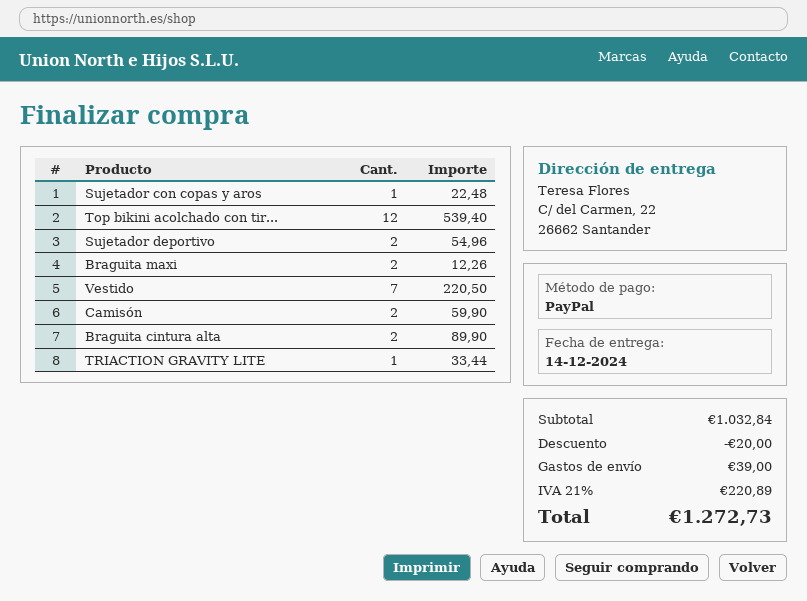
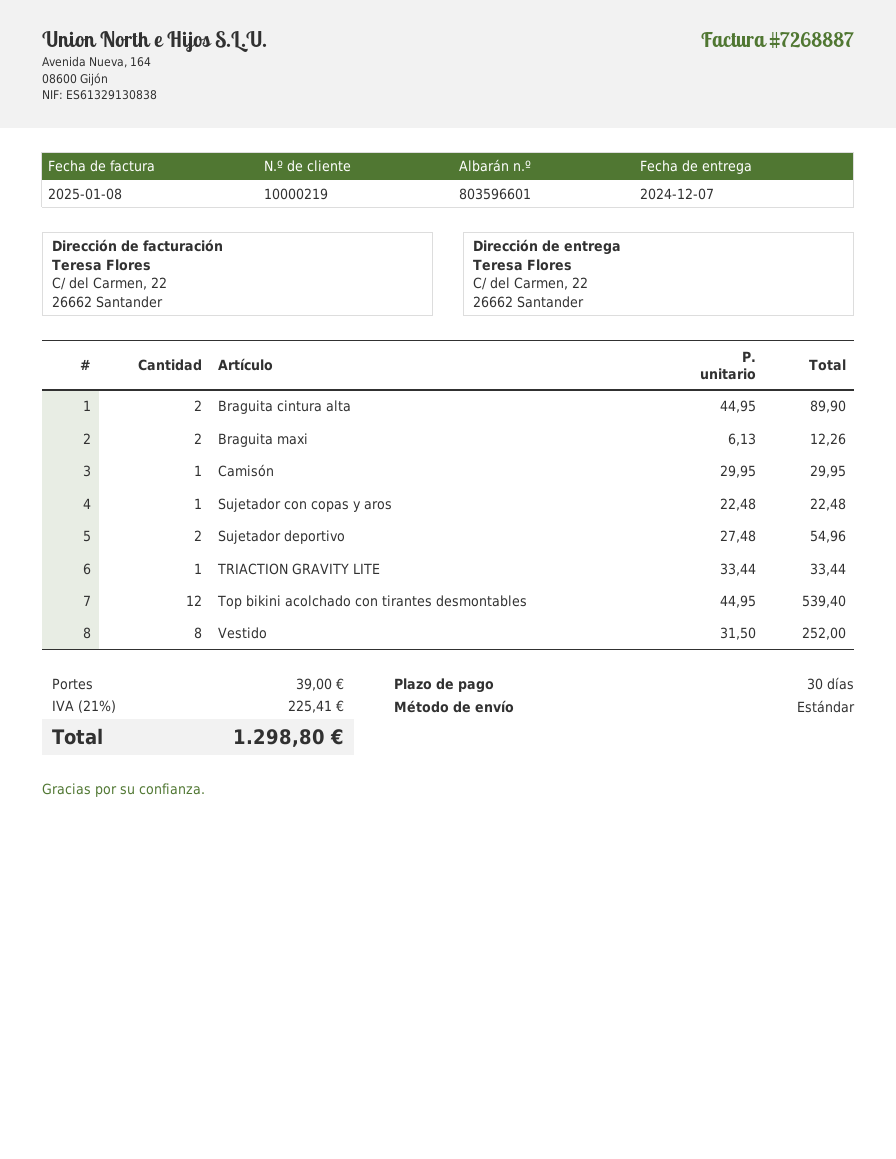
delivery date: 2024-12-14 -> 2024-12-07
Vestido: 7 for 220.50 -> 8 for 252.00
Camisón: 2 for 59.90 -> 1 for 29.95
discount: 20.00 -> none
tax: 21% = 220.89 -> 21% = 225.41
total: 1272.73 -> 1298.80

